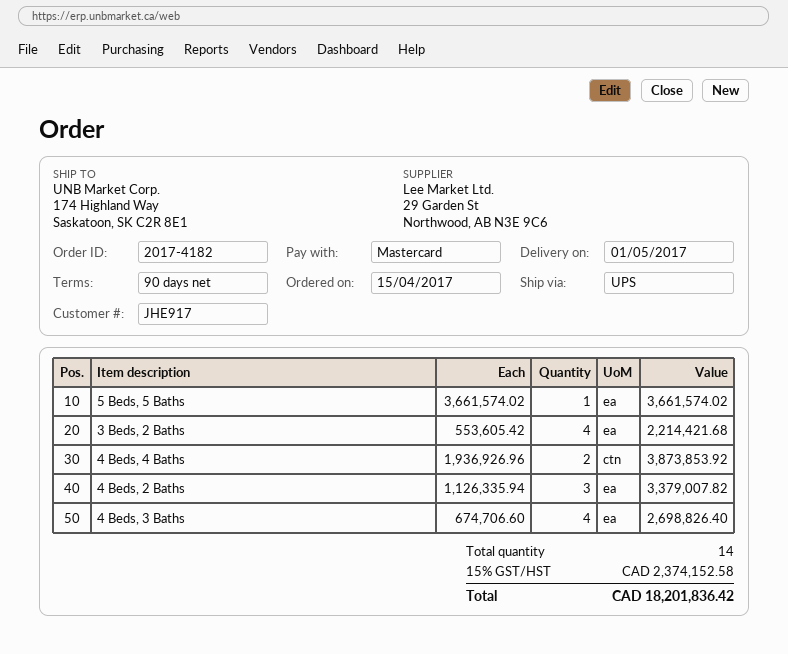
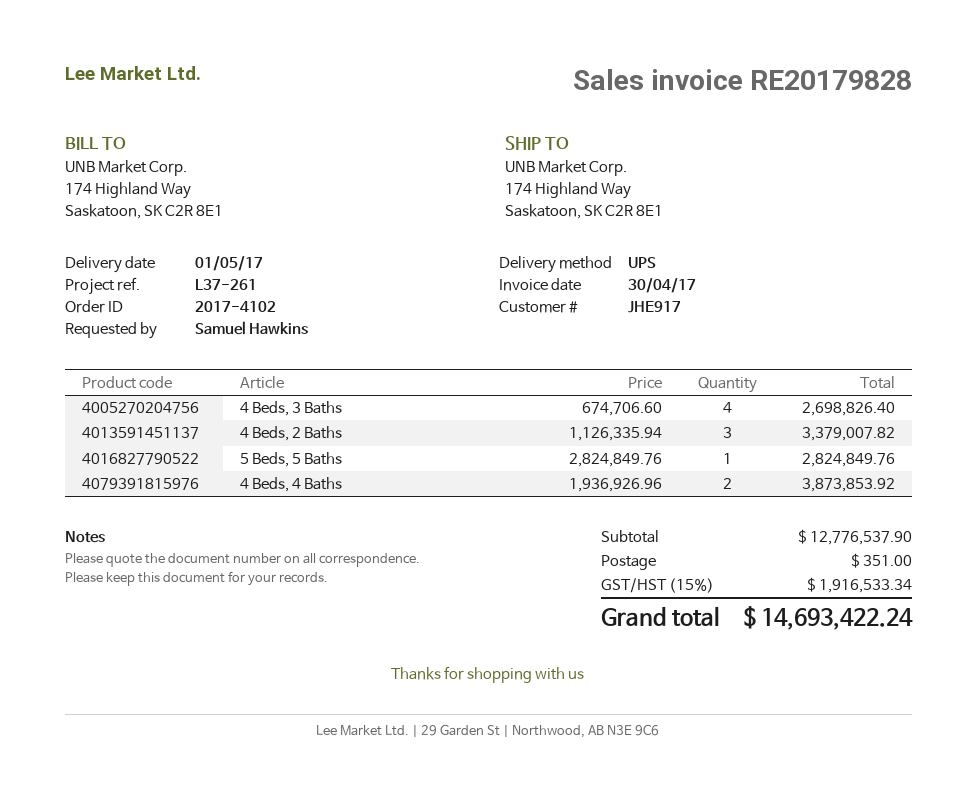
order number: 2017-4182 -> 2017-4102
5 Beds, 5 Baths: 1 x 3661574.02 = 3661574.02 -> 1 x 2824849.76 = 2824849.76
3 Beds, 2 Baths: 4 x 553605.42 = 2214421.68 -> none
shipping: none -> 351.00
tax: 15% = 2374152.58 -> 15% = 1916533.34
total: 18201836.42 -> 14693422.24

